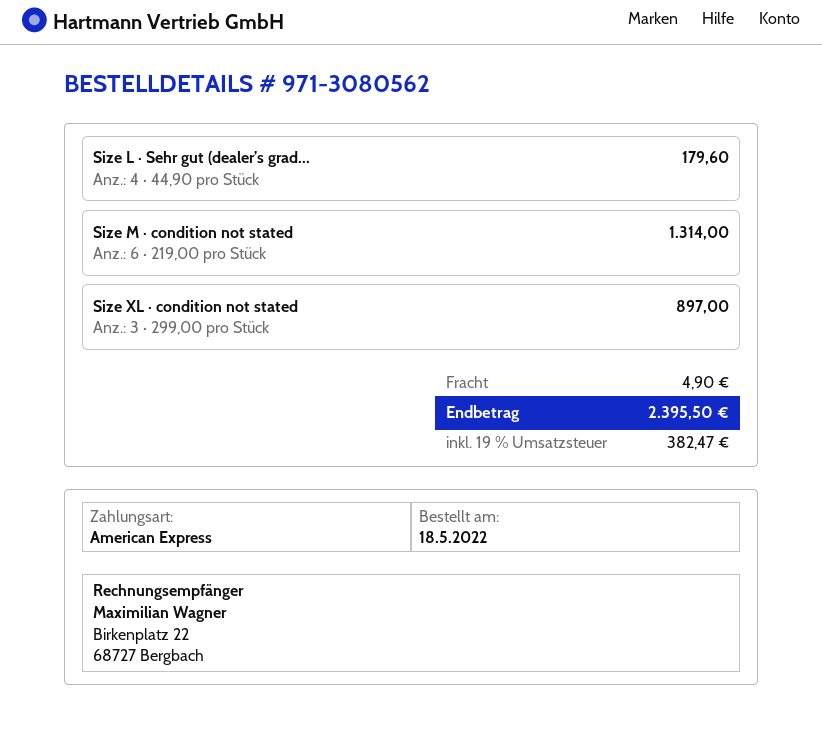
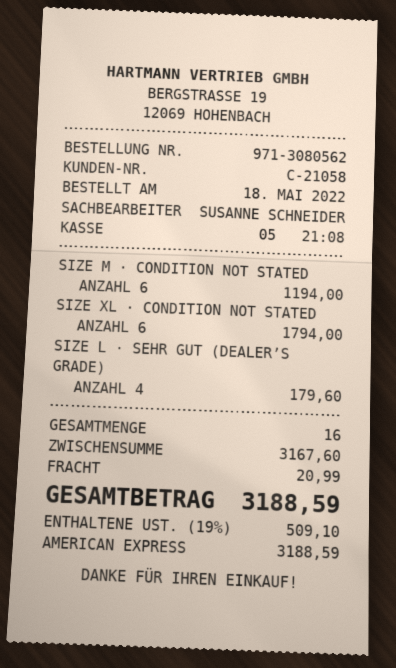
Size M · condition not stated: 6 for 1314.00 -> 6 for 1194.00
Size XL · condition not stated: 3 for 897.00 -> 6 for 1794.00
shipping: 4.90 -> 20.99
tax: 19% = 382.47 -> 19% = 509.10
total: 2395.50 -> 3188.59

